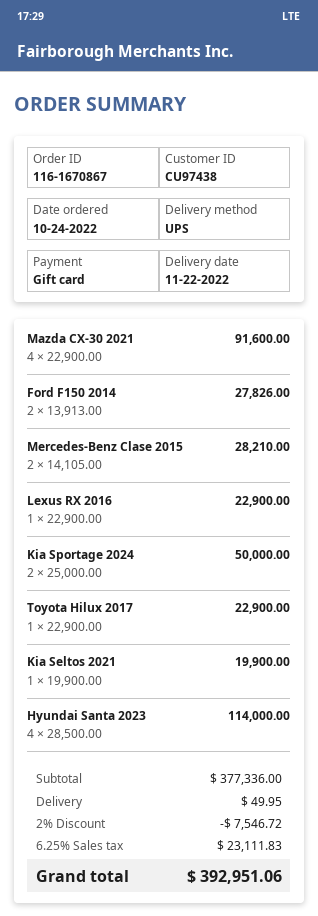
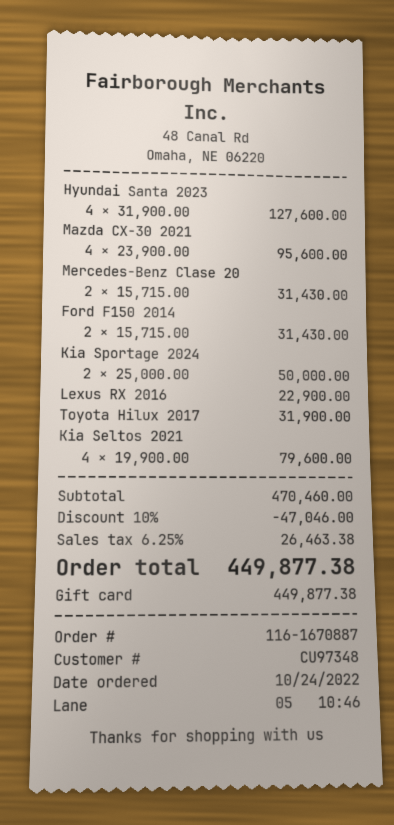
order number: 116-1670867 -> 116-1670887
customer number: CU97438 -> CU97348
Mazda CX-30 2021: 4 x 22900.00 = 91600.00 -> 4 x 23900.00 = 95600.00
Ford F150 2014: 2 x 13913.00 = 27826.00 -> 2 x 15715.00 = 31430.00
Mercedes-Benz Clase 2015: 2 x 14105.00 = 28210.00 -> 2 x 15715.00 = 31430.00
Toyota Hilux 2017: 1 x 22900.00 = 22900.00 -> 1 x 31900.00 = 31900.00
Kia Seltos 2021: 1 x 19900.00 = 19900.00 -> 4 x 19900.00 = 79600.00
Hyundai Santa 2023: 4 x 28500.00 = 114000.00 -> 4 x 31900.00 = 127600.00
subtotal: 377336.00 -> 470460.00
discount: 2% = 7546.72 -> 10% = 47046.00
shipping: 49.95 -> none
tax: 6.25% = 23111.83 -> 6.25% = 26463.38
total: 392951.06 -> 449877.38

